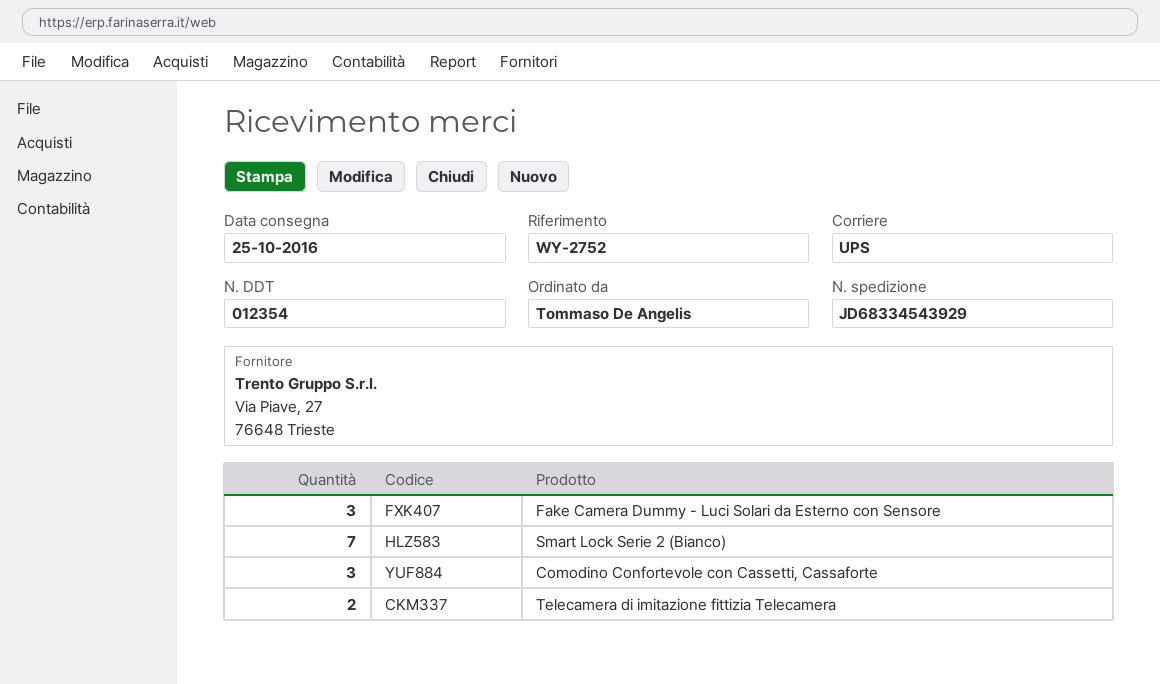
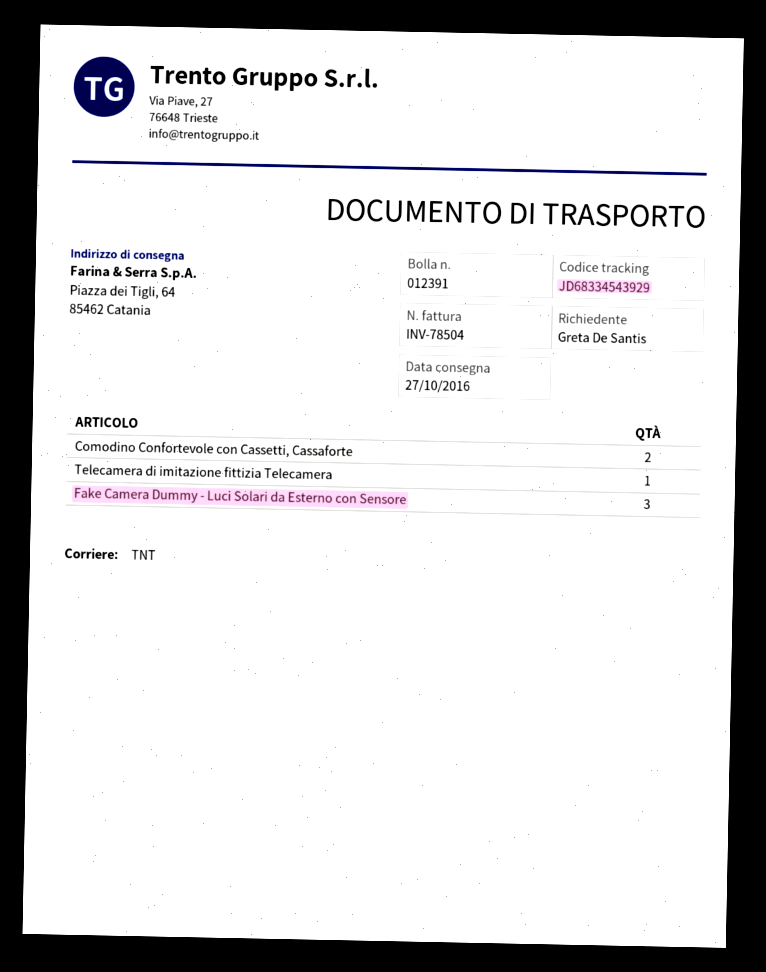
delivery note number: 012354 -> 012391
delivery date: 2016-10-25 -> 2016-10-27
ordered by: Tommaso De Angelis -> Greta De Santis
shipping method: UPS -> TNT
Smart Lock Serie 2 (Bianco): 7 -> none
Comodino Confortevole con Cassetti, Cassaforte: 3 -> 2
Telecamera di imitazione fittizia Telecamera: 2 -> 1

